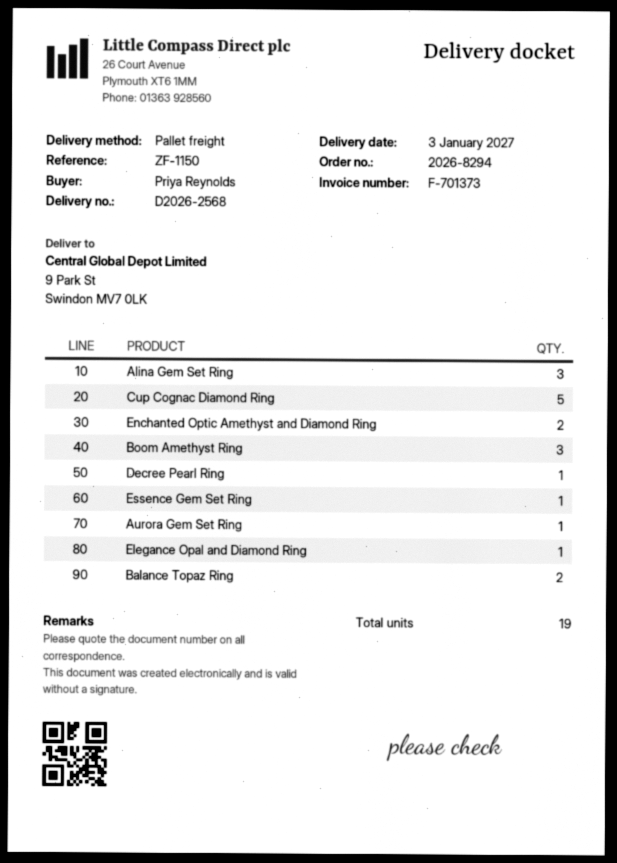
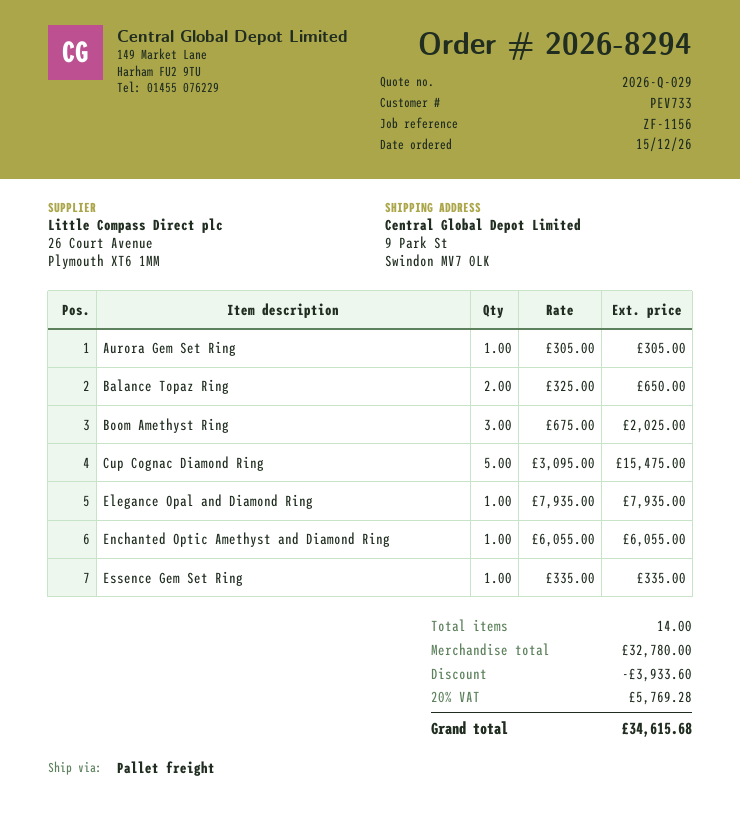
reference: ZF-1150 -> ZF-1156
Alina Gem Set Ring: 3 -> none
Enchanted Optic Amethyst and Diamond Ring: 2 -> 1
Decree Pearl Ring: 1 -> none
total quantity: 19 -> 14

